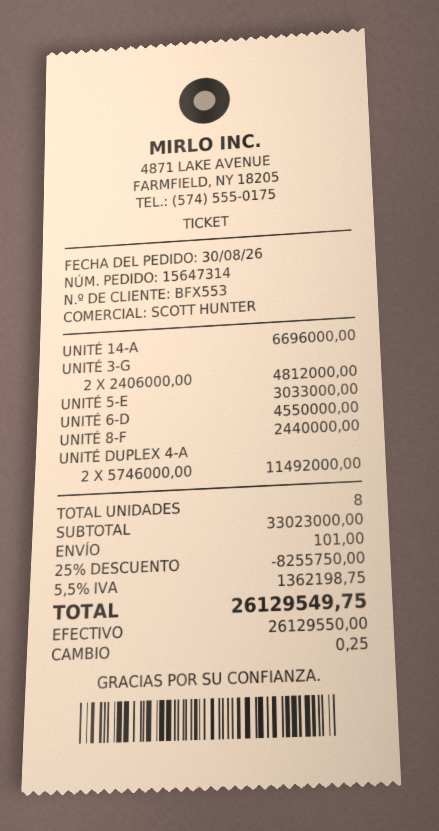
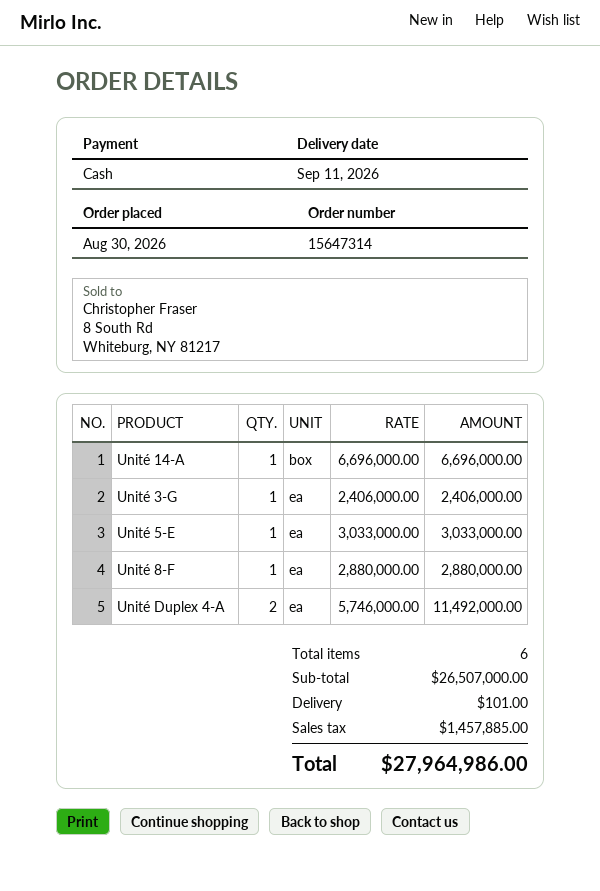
UNITÉ 3-G: 2 x 2406000.00 = 4812000.00 -> 1 x 2406000.00 = 2406000.00
UNITÉ 6-D: 1 x 4550000.00 = 4550000.00 -> none
UNITÉ 8-F: 1 x 2440000.00 = 2440000.00 -> 1 x 2880000.00 = 2880000.00
total quantity: 8 -> 6
subtotal: 33023000.00 -> 26507000.00
discount: 25% = 8255750.00 -> none
tax: 1362198.75 -> 1457885.00
total: 26129549.75 -> 27964986.00

